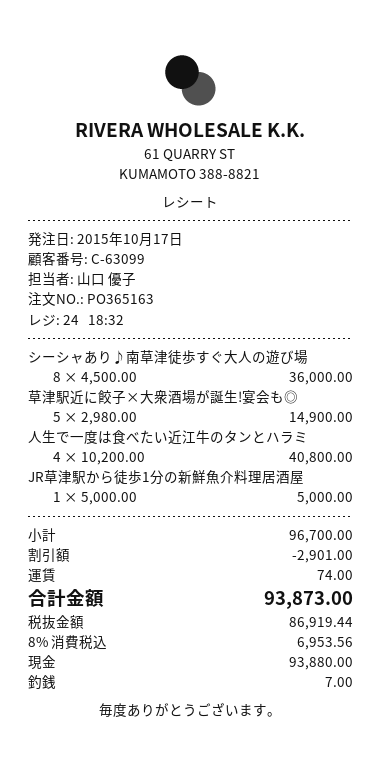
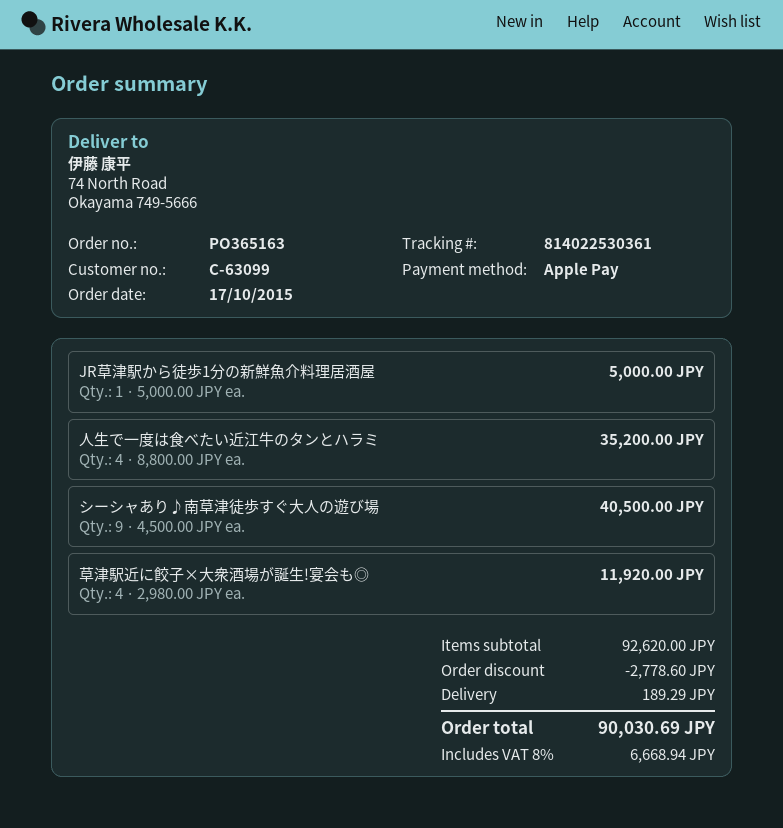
payment method: cash -> Apple Pay
シーシャあり♪南草津徒歩すぐ大人の遊び場: 8 x 4500.00 = 36000.00 -> 9 x 4500.00 = 40500.00
草津駅近に餃子×大衆酒場が誕生!宴会も◎: 5 x 2980.00 = 14900.00 -> 4 x 2980.00 = 11920.00
人生で一度は食べたい近江牛のタンとハラミ: 4 x 10200.00 = 40800.00 -> 4 x 8800.00 = 35200.00
subtotal: 96700.00 -> 92620.00
discount: 2901.00 -> 2778.60
shipping: 74.00 -> 189.29
tax: 8% = 6953.56 -> 8% = 6668.94
total: 93873.00 -> 90030.69

